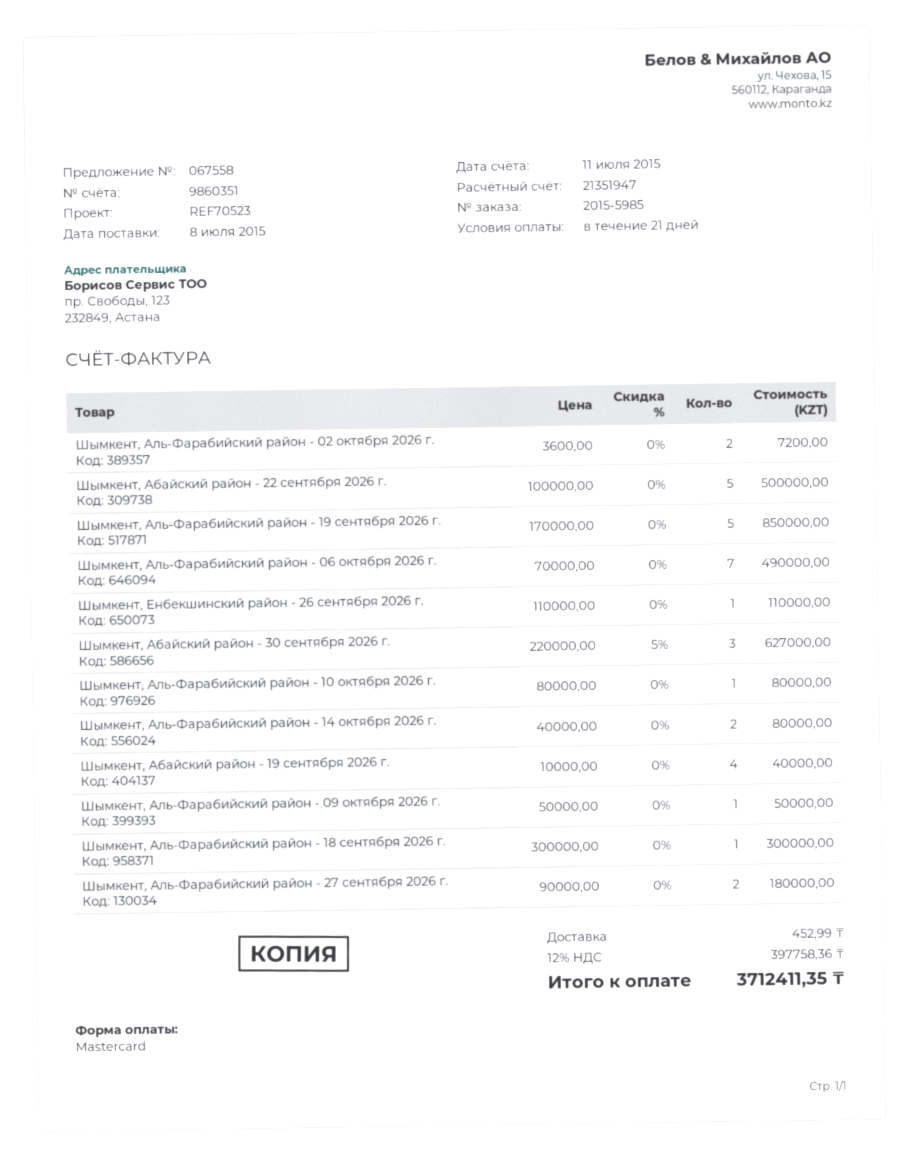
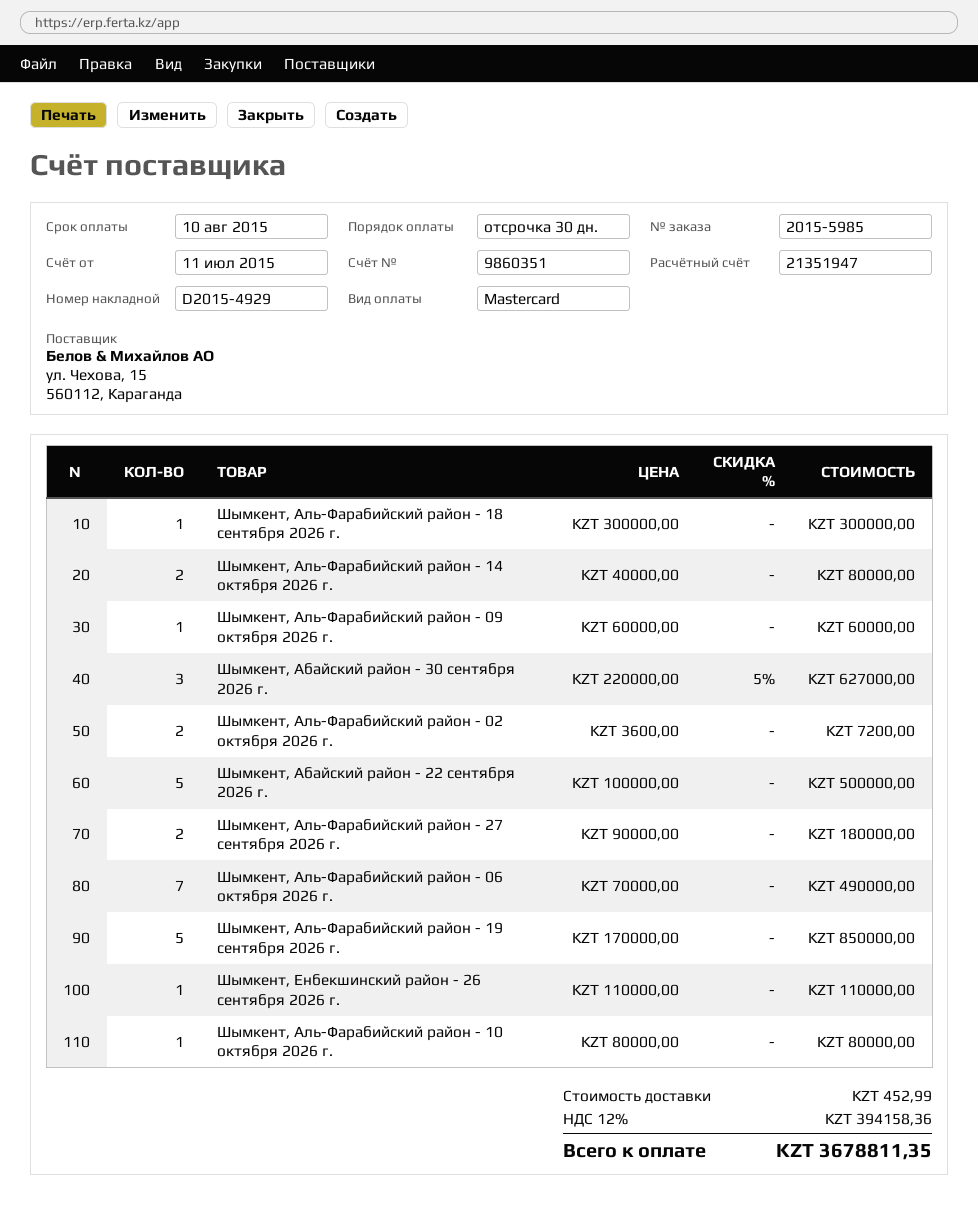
payment terms: 21 days -> 30 days
Шымкент, Абайский район - 19 сентября 2026 г.: 4 x 10000.00 = 40000.00 -> none
Шымкент, Аль-Фарабийский район - 09 октября 2026 г.: 1 x 50000.00 = 50000.00 -> 1 x 60000.00 = 60000.00
tax: 12% = 397758.36 -> 12% = 394158.36
total: 3712411.35 -> 3678811.35

